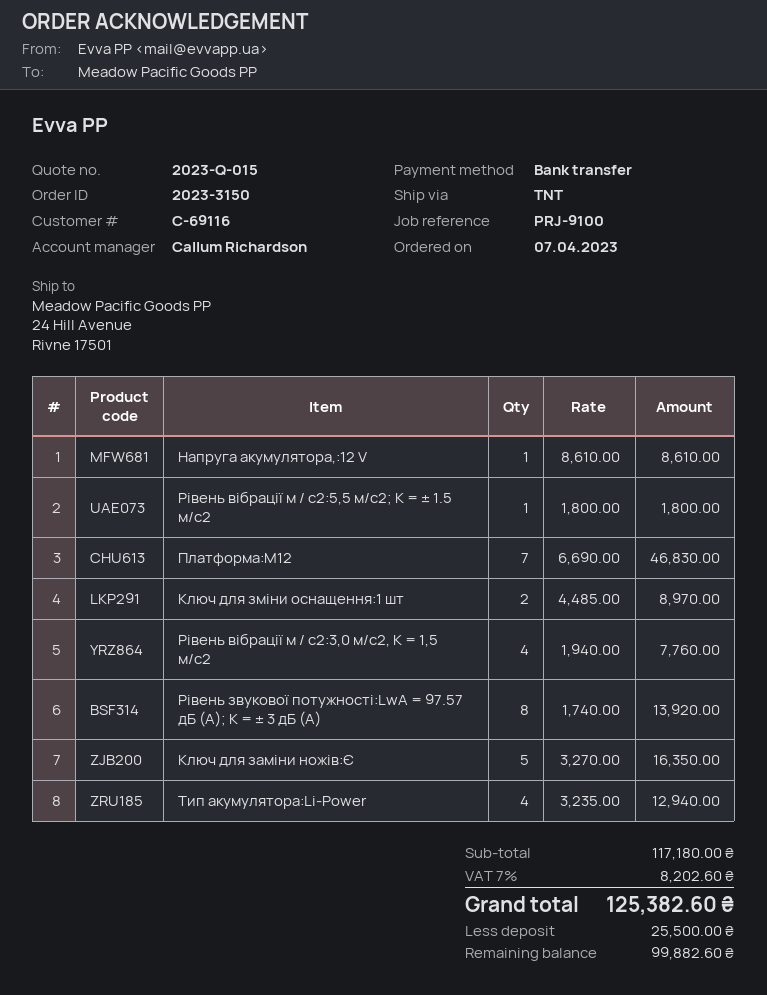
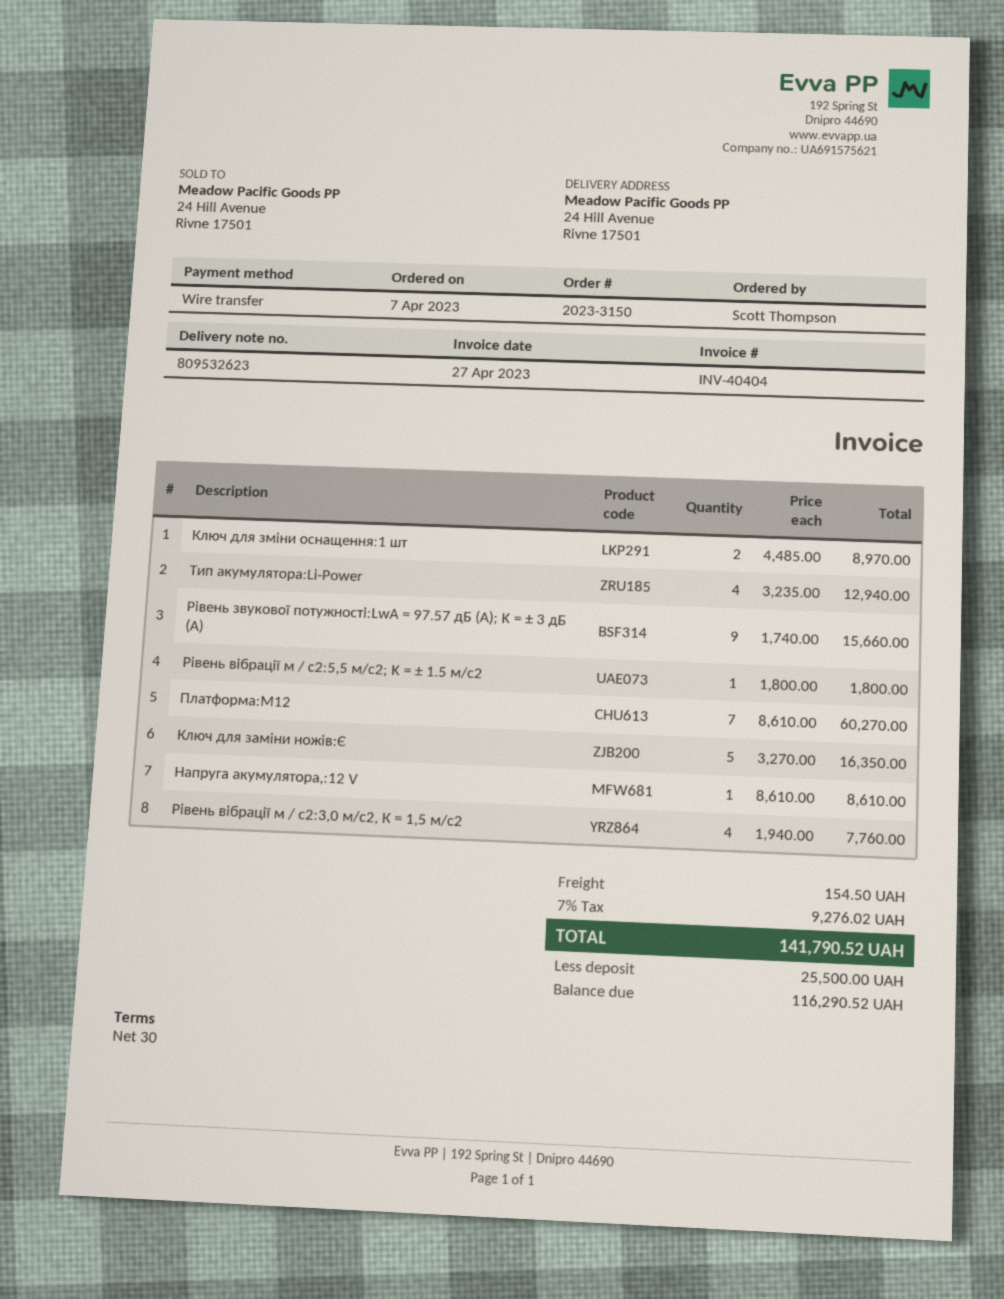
Платформа:M12: 7 x 6690.00 = 46830.00 -> 7 x 8610.00 = 60270.00
Рівень звукової потужності:LwA = 97.57 дБ (А); K = ± 3 дБ (А): 8 x 1740.00 = 13920.00 -> 9 x 1740.00 = 15660.00
shipping: none -> 154.50
tax: 7% = 8202.60 -> 7% = 9276.02
total: 125382.60 -> 141790.52
balance: 99882.60 -> 116290.52

